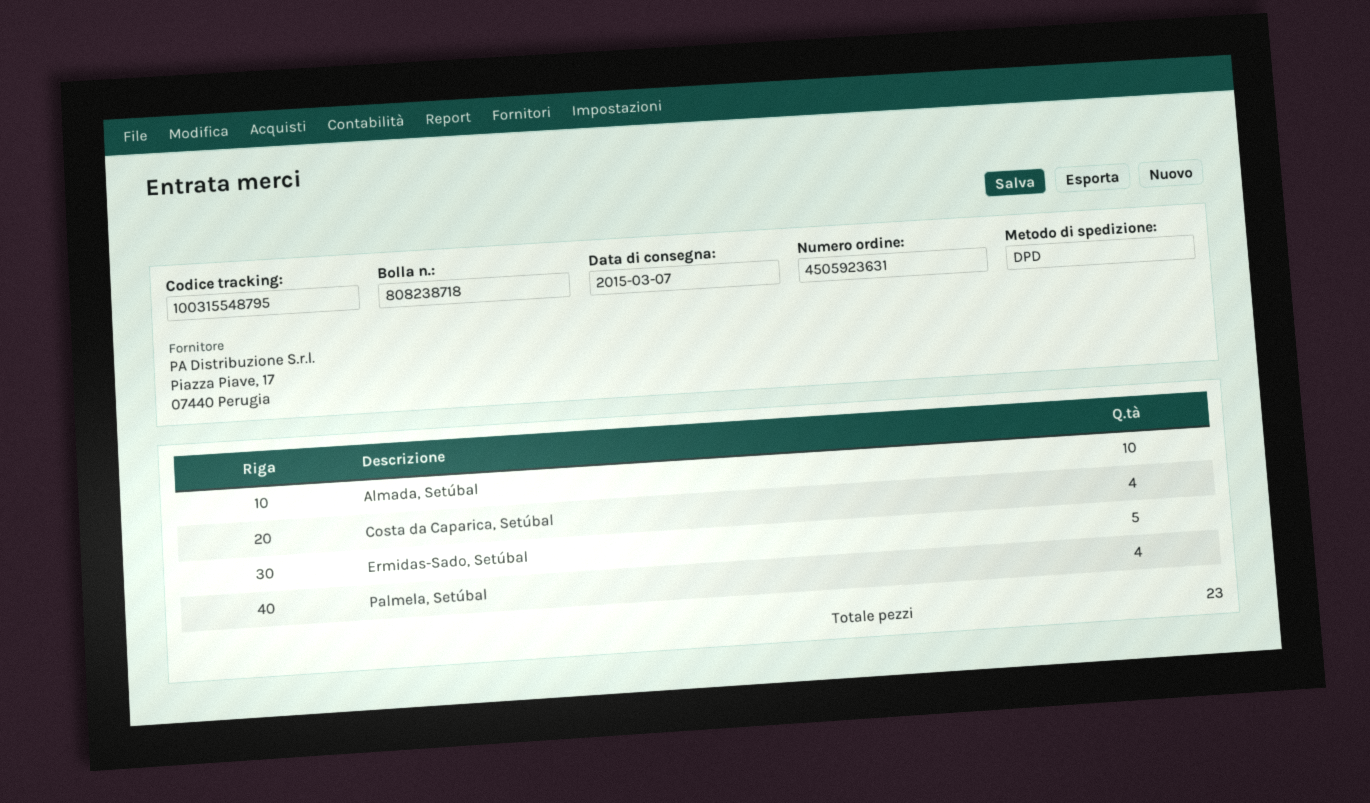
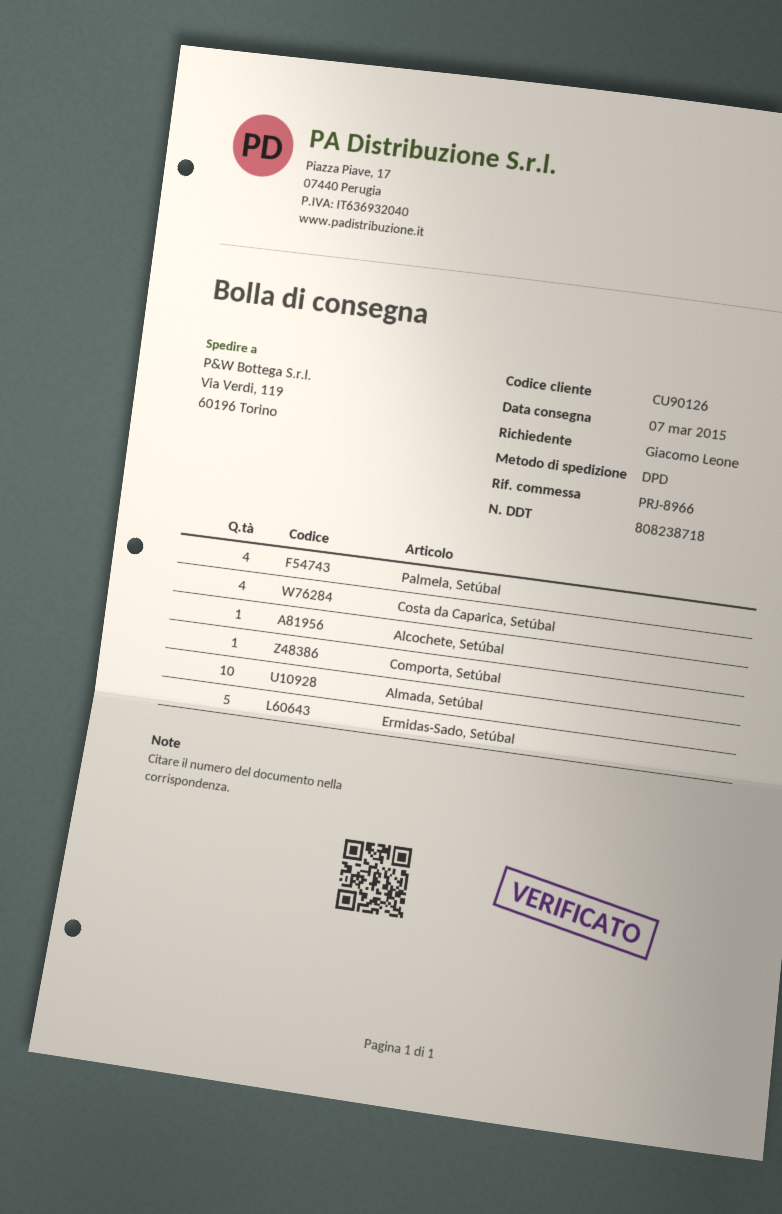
Alcochete, Setúbal: none -> 1
Comporta, Setúbal: none -> 1

